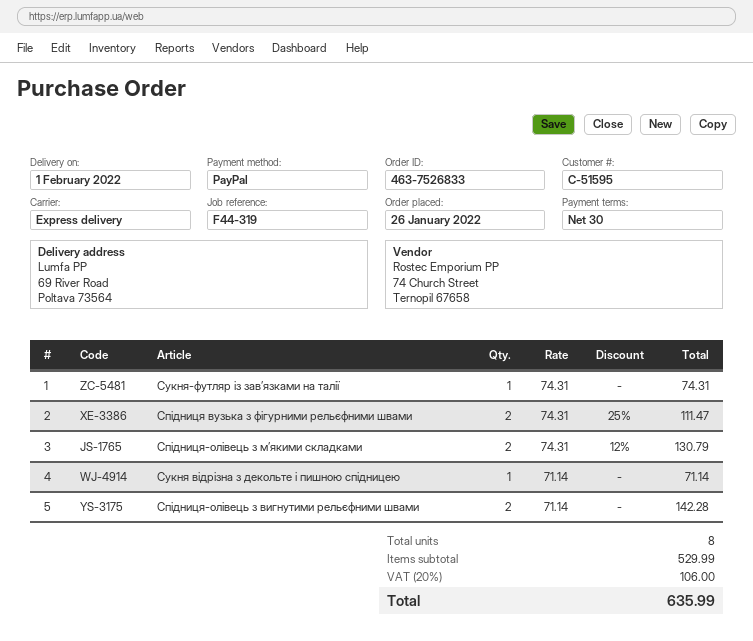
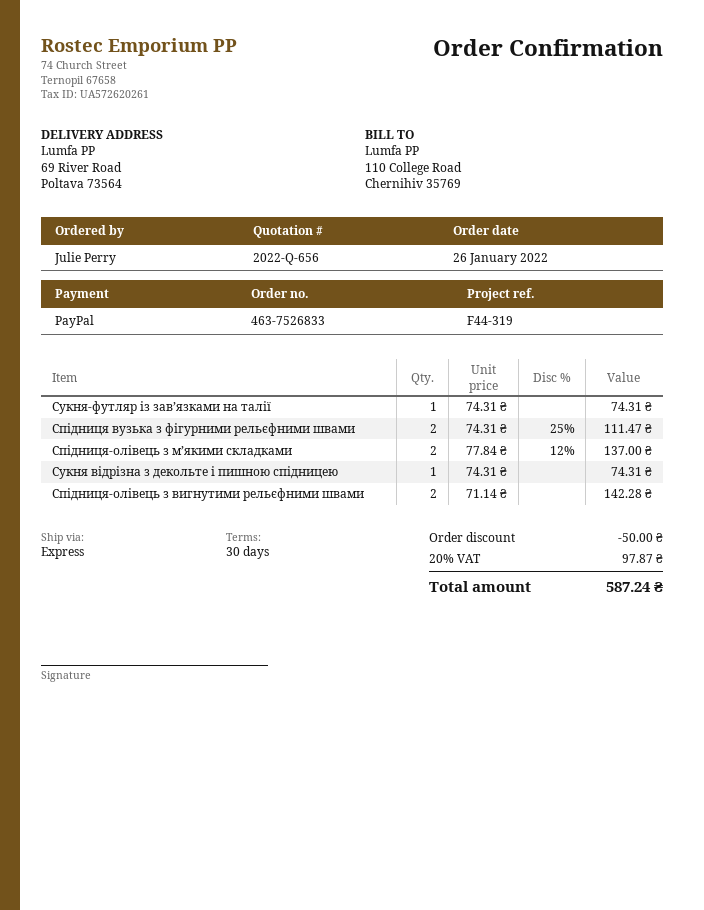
Спідниця-олівець з м’якими складками: 2 x 74.31 - 12% = 130.79 -> 2 x 77.84 - 12% = 137.00
Сукня відрізна з декольте і пишною спідницею: 1 x 71.14 = 71.14 -> 1 x 74.31 = 74.31
discount: none -> 50.00
tax: 20% = 106.00 -> 20% = 97.87
total: 635.99 -> 587.24

